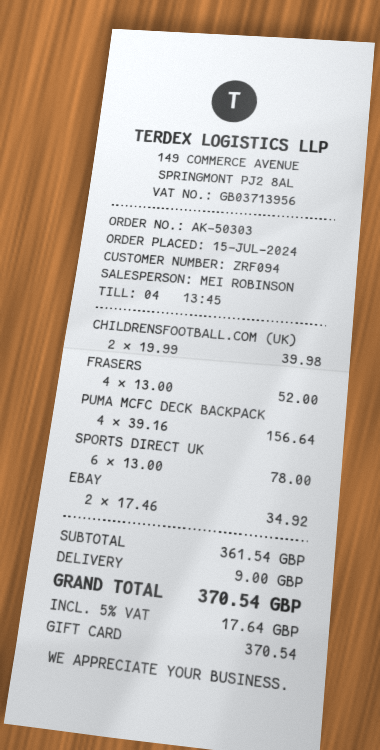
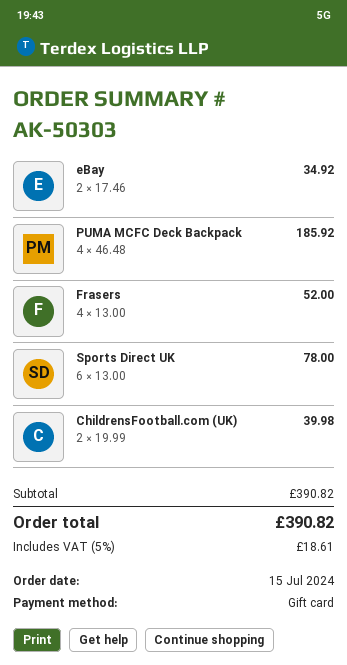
PUMA MCFC DECK BACKPACK: 4 x 39.16 = 156.64 -> 4 x 46.48 = 185.92
subtotal: 361.54 -> 390.82
shipping: 9.00 -> none
tax: 5% = 17.64 -> 5% = 18.61
total: 370.54 -> 390.82

